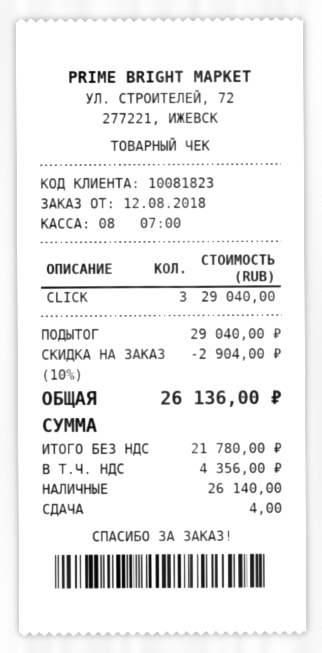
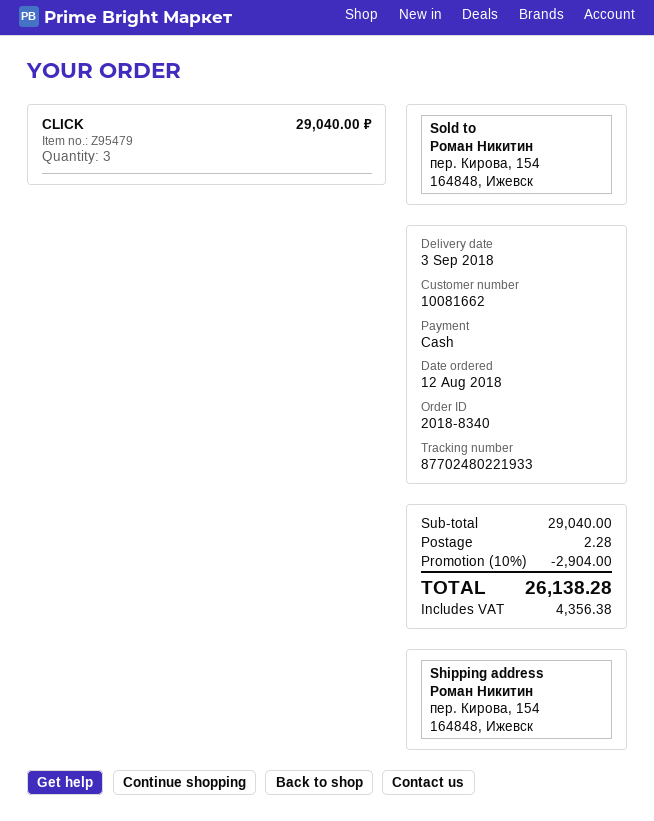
customer number: 10081823 -> 10081662
shipping: none -> 2.28
tax: 4356.00 -> 4356.38
total: 26136.00 -> 26138.28

